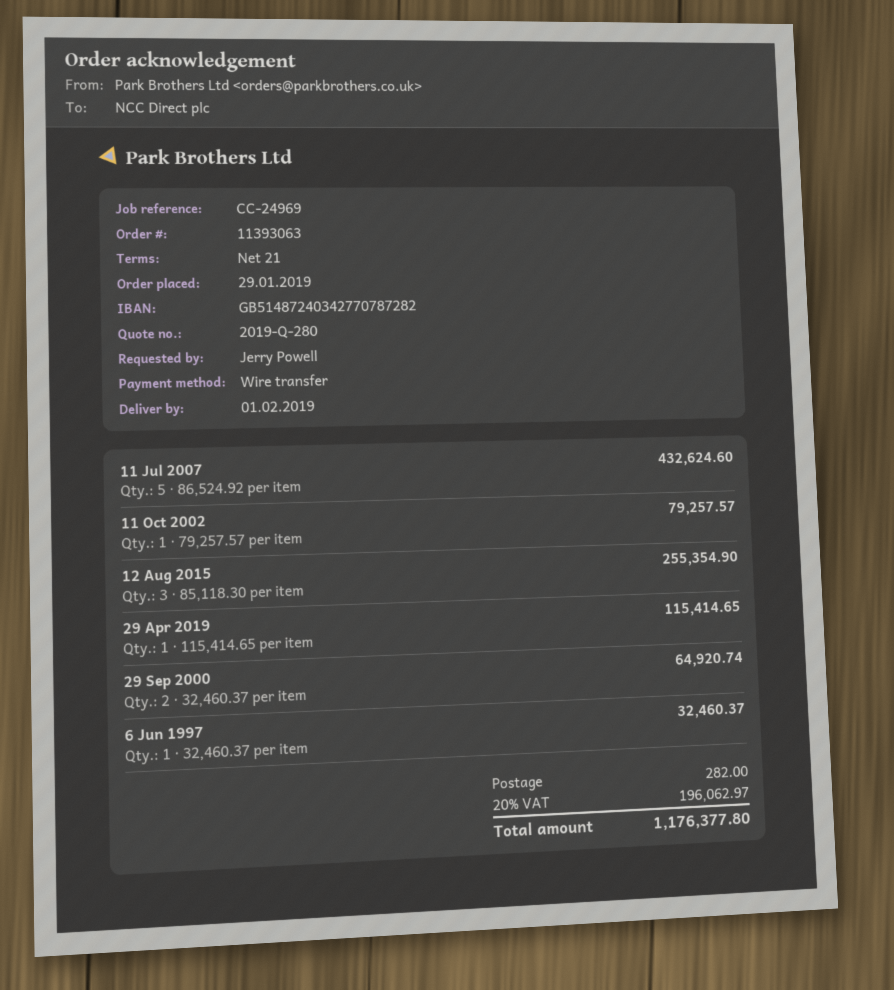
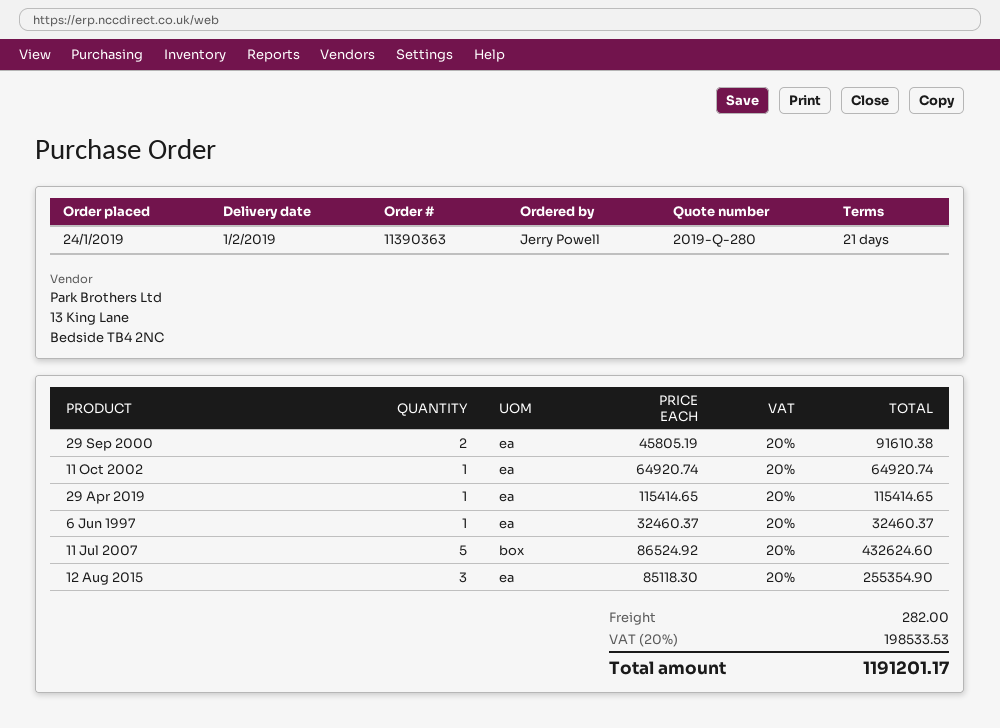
order number: 11393063 -> 11390363
order date: 2019-01-29 -> 2019-01-24
11 Oct 2002: 1 x 79257.57 = 79257.57 -> 1 x 64920.74 = 64920.74
29 Sep 2000: 2 x 32460.37 = 64920.74 -> 2 x 45805.19 = 91610.38
tax: 20% = 196062.97 -> 20% = 198533.53
total: 1176377.80 -> 1191201.17

